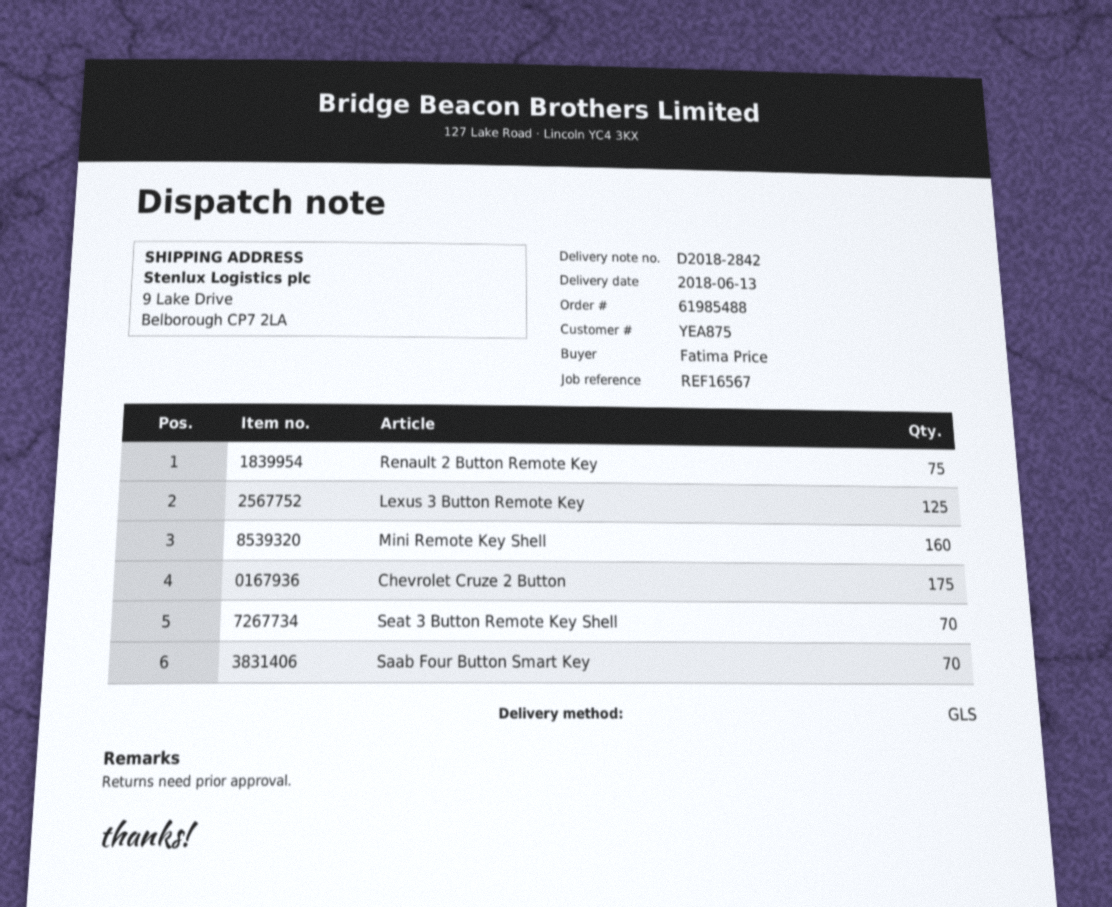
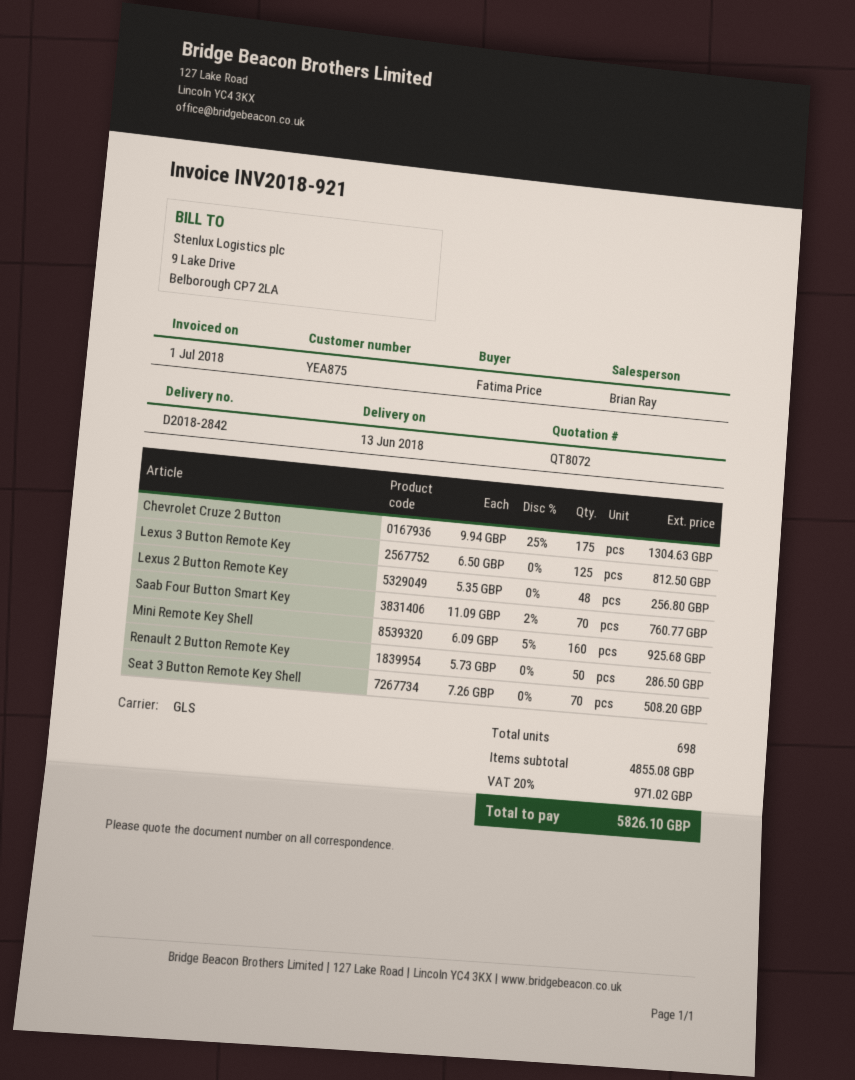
Renault 2 Button Remote Key: 75 -> 50
Lexus 2 Button Remote Key: none -> 48

